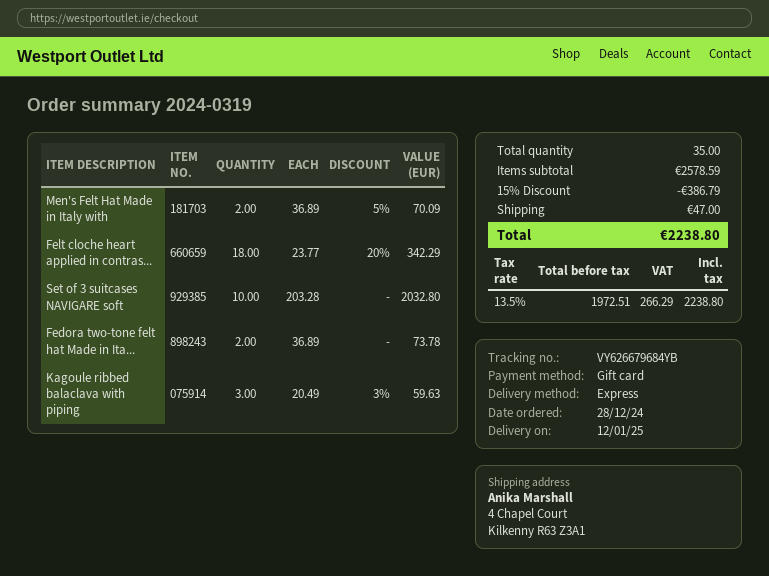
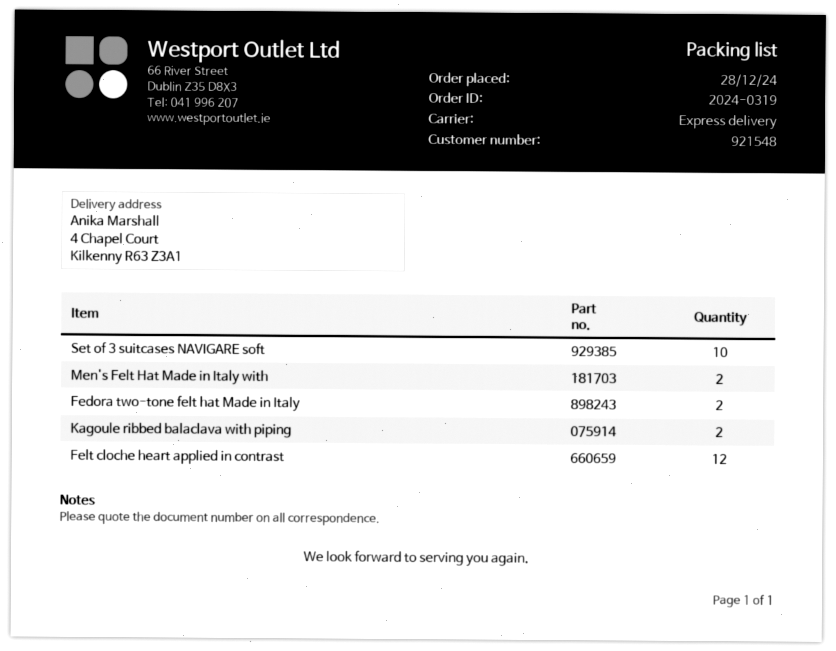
Felt cloche heart applied in contras...: 18 -> 12
Kagoule ribbed balaclava with piping: 3 -> 2

